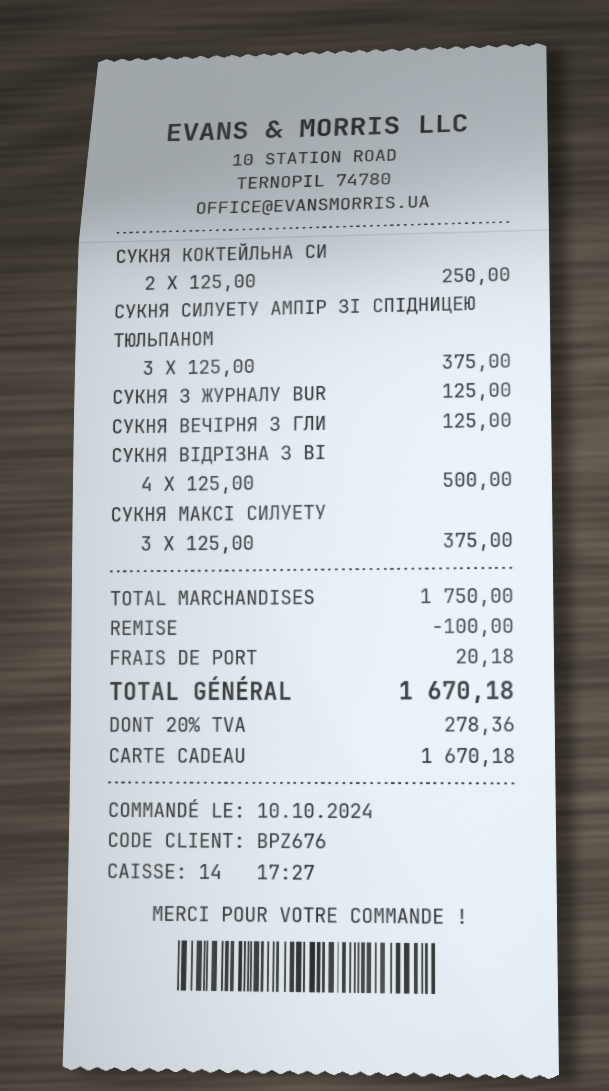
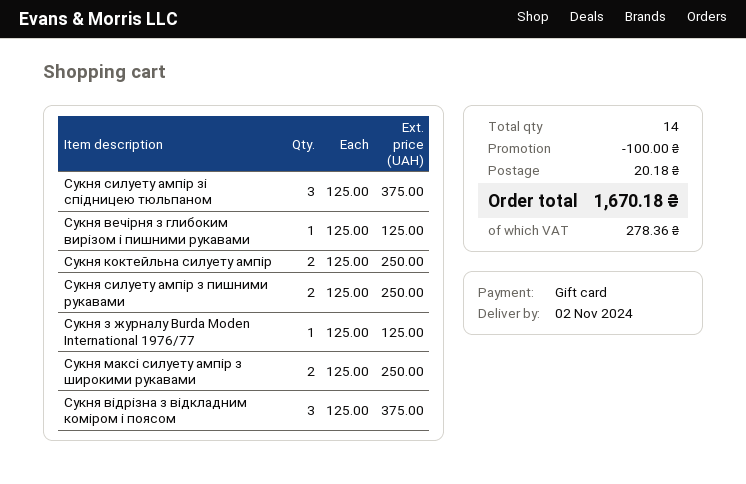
СУКНЯ ВІДРІЗНА З ВІ: 4 x 125.00 = 500.00 -> 3 x 125.00 = 375.00
СУКНЯ МАКСІ СИЛУЕТУ: 3 x 125.00 = 375.00 -> 2 x 125.00 = 250.00
Сукня силуету ампір з пишними рукавами: none -> 2 x 125.00 = 250.00

